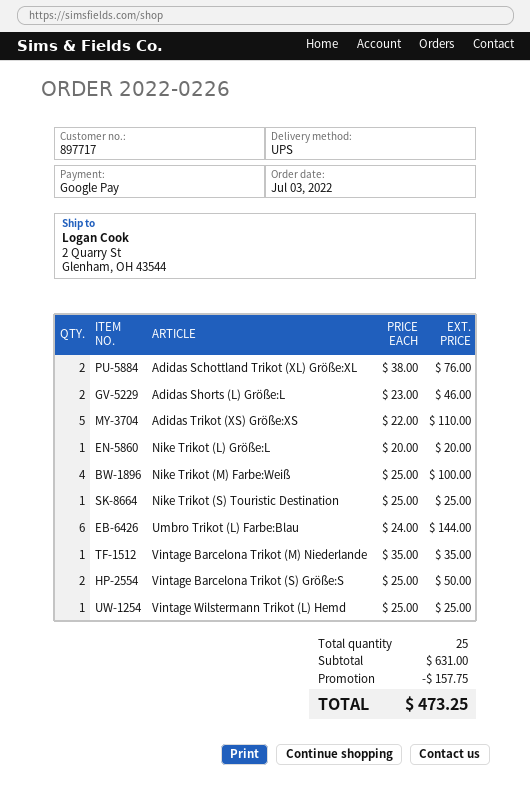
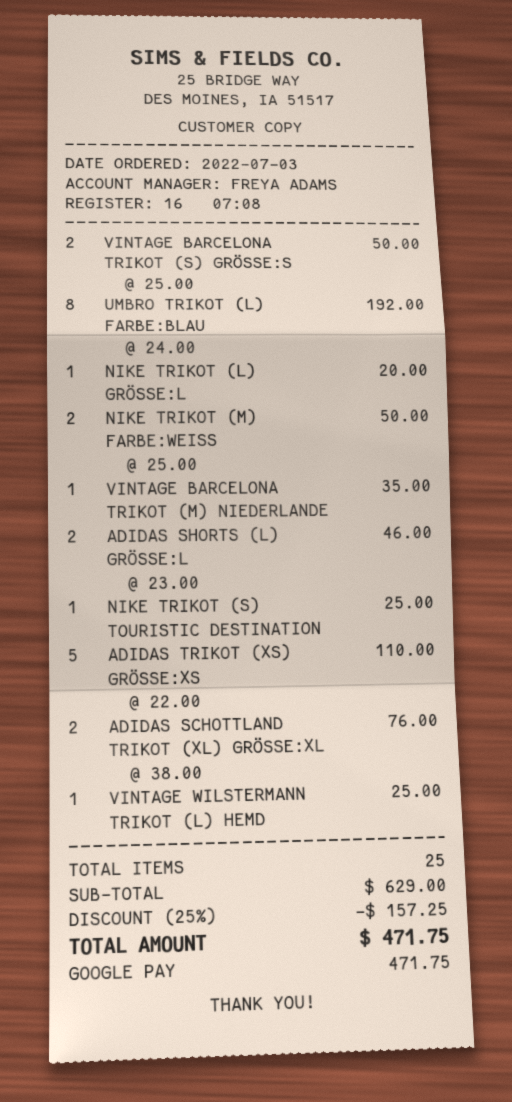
Nike Trikot (M) Farbe:Weiß: 4 x 25.00 = 100.00 -> 2 x 25.00 = 50.00
Umbro Trikot (L) Farbe:Blau: 6 x 24.00 = 144.00 -> 8 x 24.00 = 192.00
subtotal: 631.00 -> 629.00
discount: 157.75 -> 157.25
total: 473.25 -> 471.75

